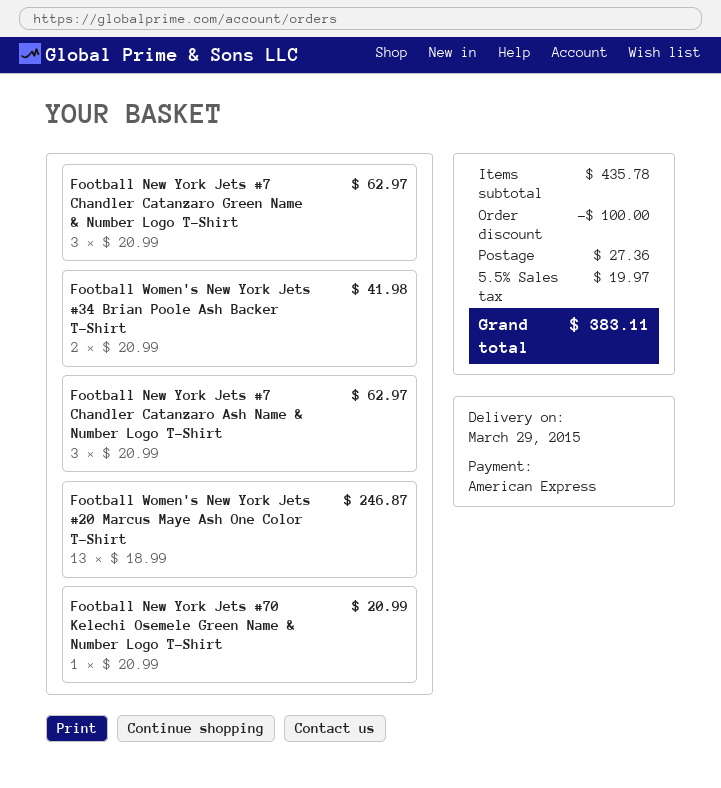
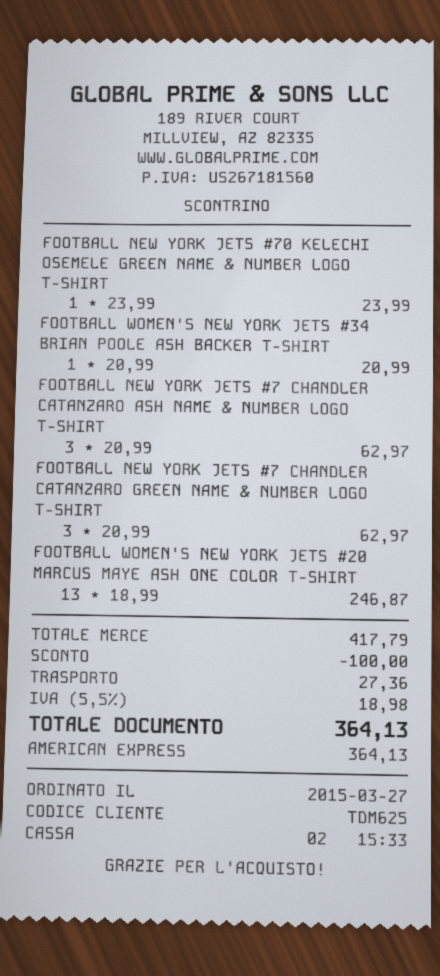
Football Women's New York Jets #34 Brian Poole Ash Backer T-Shirt: 2 x 20.99 = 41.98 -> 1 x 20.99 = 20.99
Football New York Jets #70 Kelechi Osemele Green Name & Number Logo T-Shirt: 1 x 20.99 = 20.99 -> 1 x 23.99 = 23.99
subtotal: 435.78 -> 417.79
tax: 5.5% = 19.97 -> 5.5% = 18.98
total: 383.11 -> 364.13

